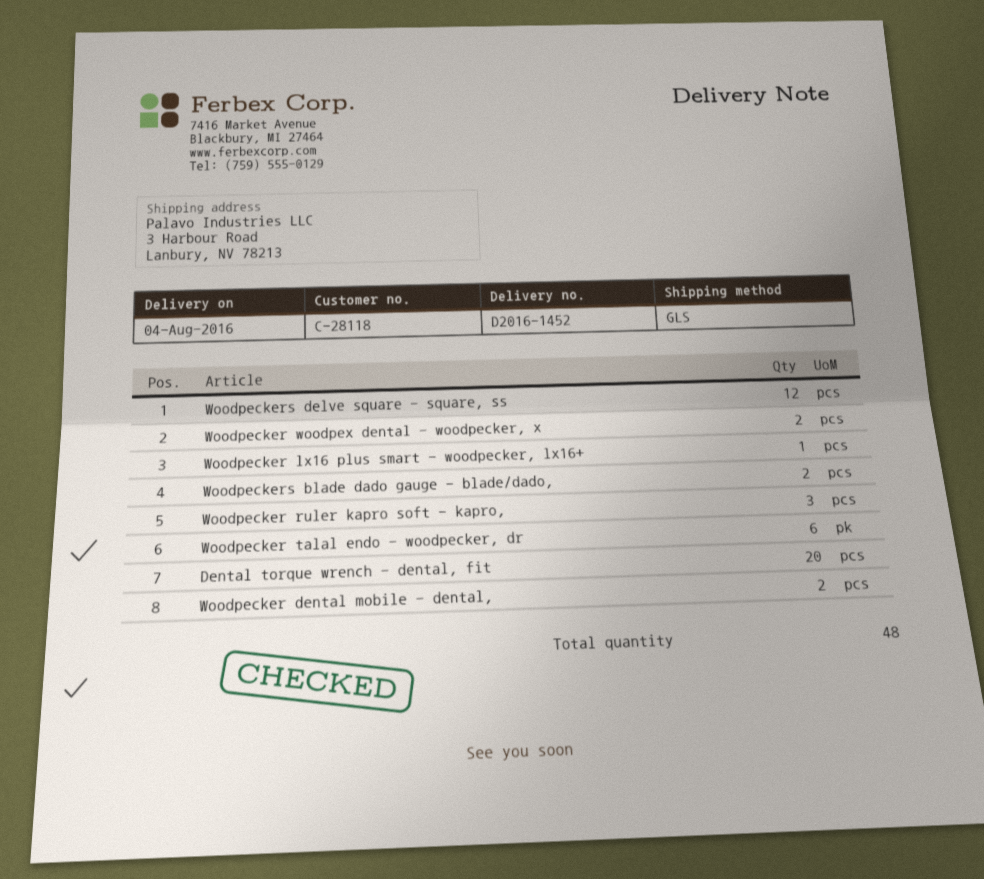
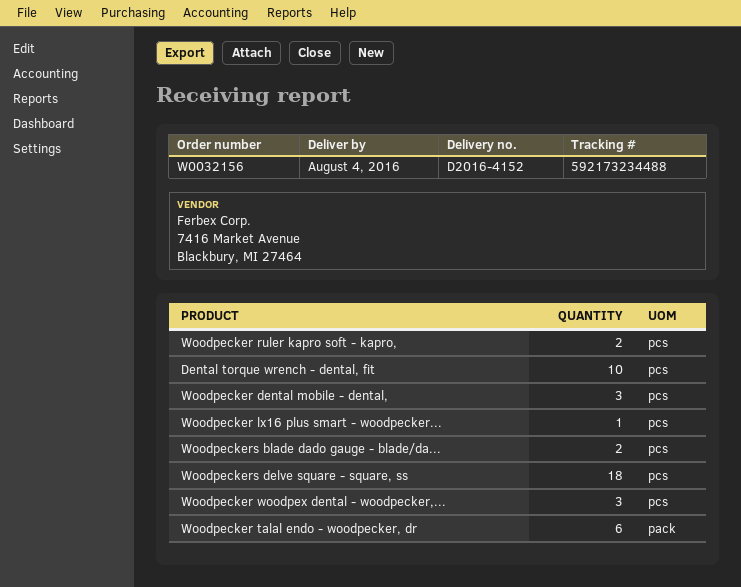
delivery note number: D2016-1452 -> D2016-4152
Woodpeckers delve square - square, ss: 12 -> 18
Woodpecker woodpex dental - woodpecker, x: 2 -> 3
Woodpecker ruler kapro soft - kapro,: 3 -> 2
Dental torque wrench - dental, fit: 20 -> 10
Woodpecker dental mobile - dental,: 2 -> 3

